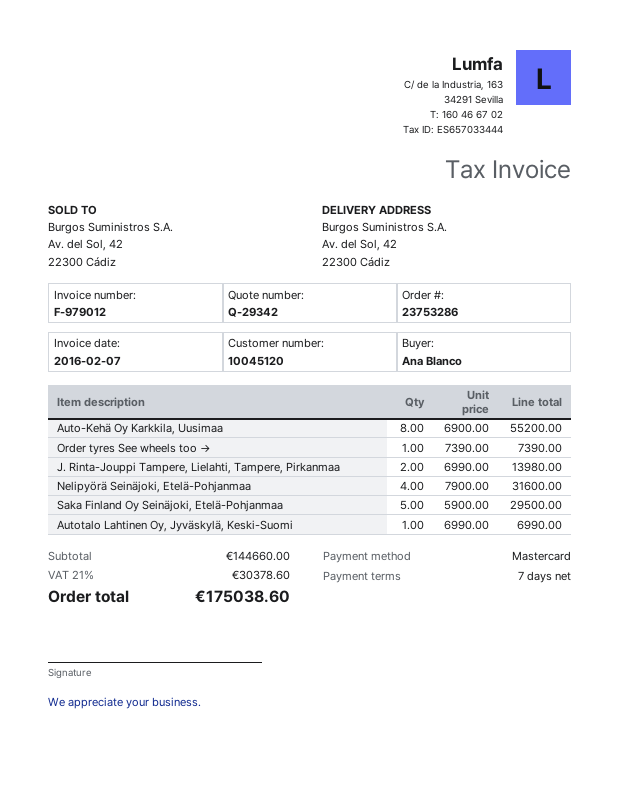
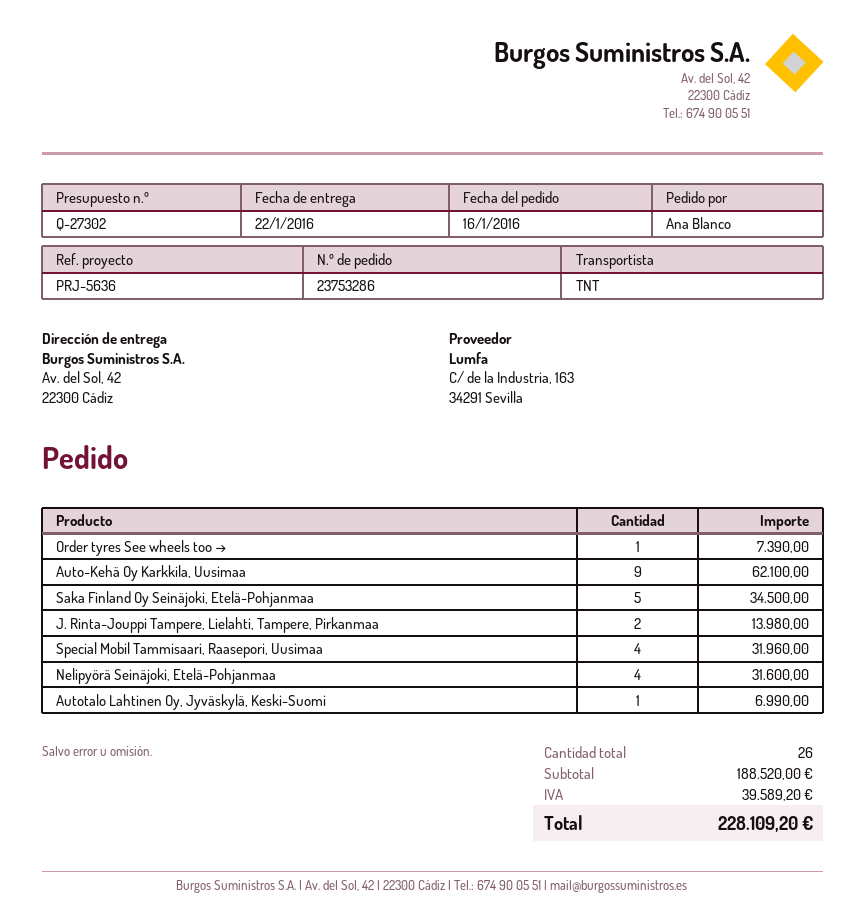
quote number: Q-29342 -> Q-27302
Auto-Kehä Oy Karkkila, Uusimaa: 8 for 55200.00 -> 9 for 62100.00
Saka Finland Oy Seinäjoki, Etelä-Pohjanmaa: 5 for 29500.00 -> 5 for 34500.00
Special Mobil Tammisaari, Raasepori, Uusimaa: none -> 4 for 31960.00
subtotal: 144660.00 -> 188520.00
tax: 30378.60 -> 39589.20
total: 175038.60 -> 228109.20

